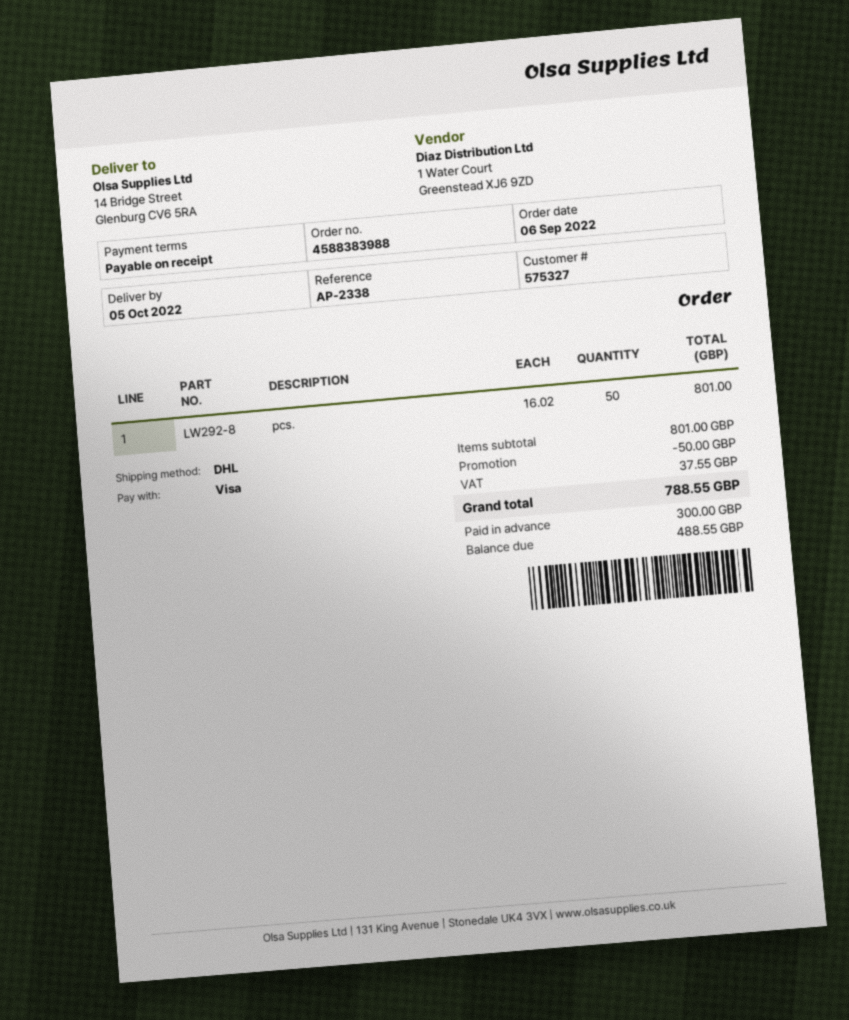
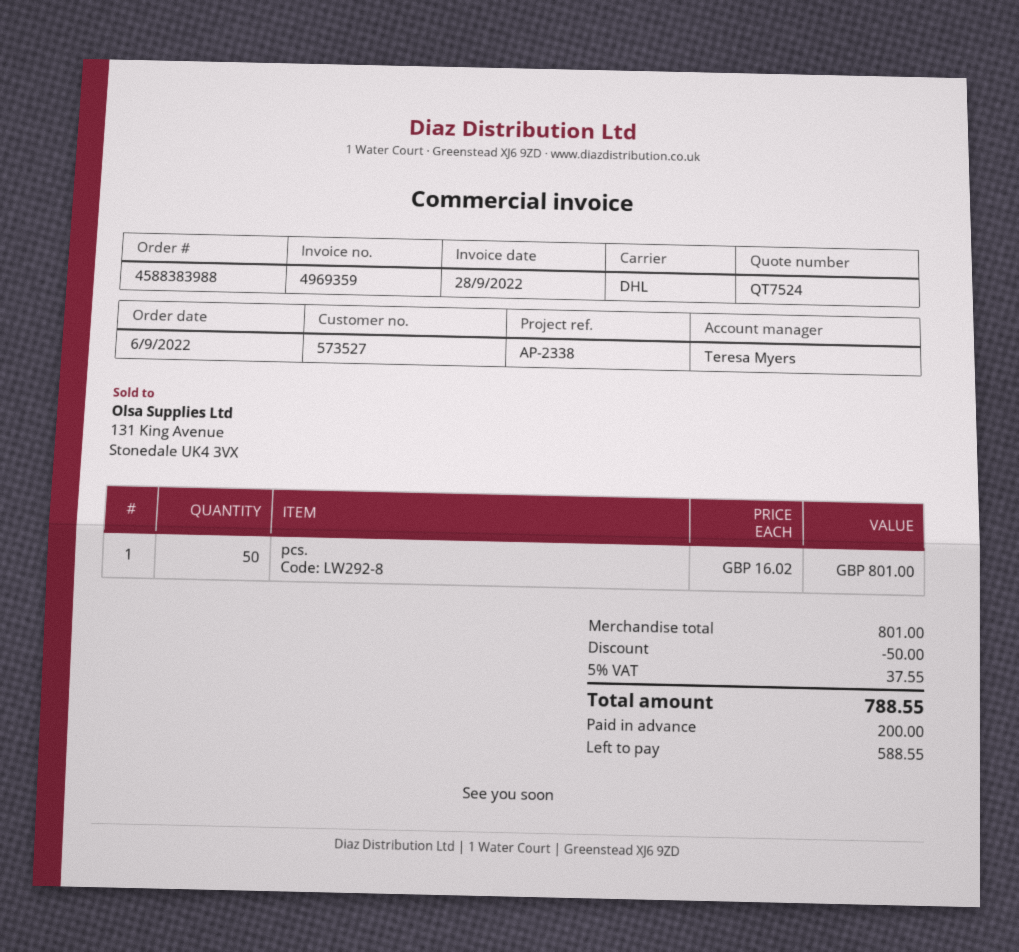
customer number: 575327 -> 573527
deposit: 300.00 -> 200.00
balance: 488.55 -> 588.55

